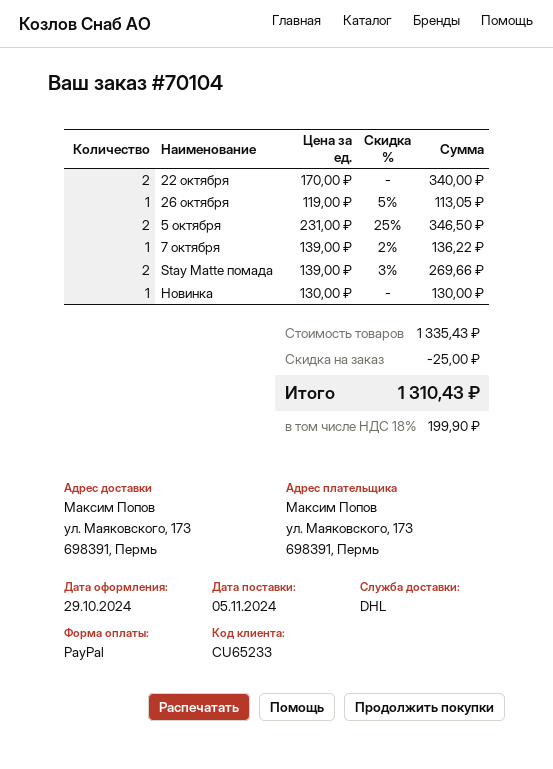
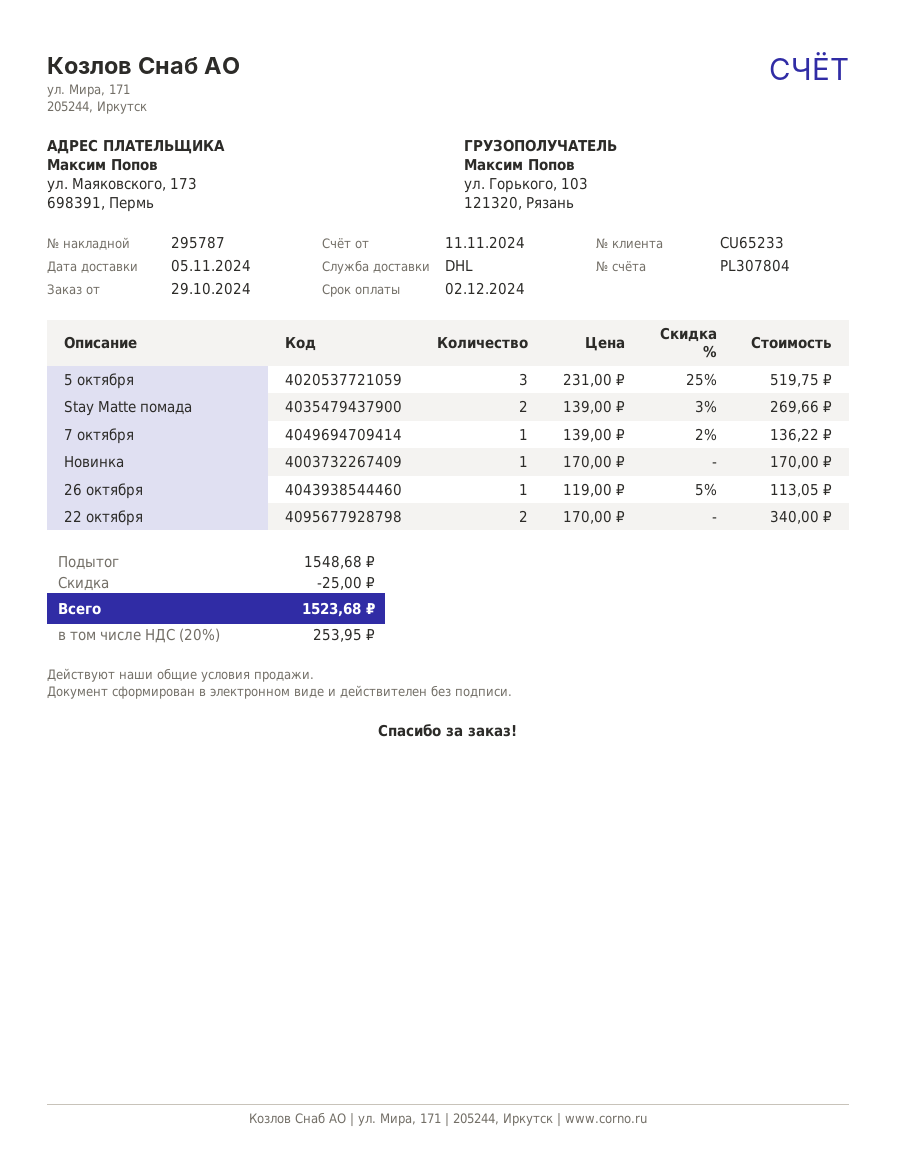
ship to: ул. Маяковского, 173, 698391, Пермь -> ул. Горького, 103, 121320, Рязань
5 октября: 2 x 231.00 - 25% = 346.50 -> 3 x 231.00 - 25% = 519.75
Новинка: 1 x 130.00 = 130.00 -> 1 x 170.00 = 170.00
subtotal: 1335.43 -> 1548.68
tax: 18% = 199.90 -> 20% = 253.95
total: 1310.43 -> 1523.68

